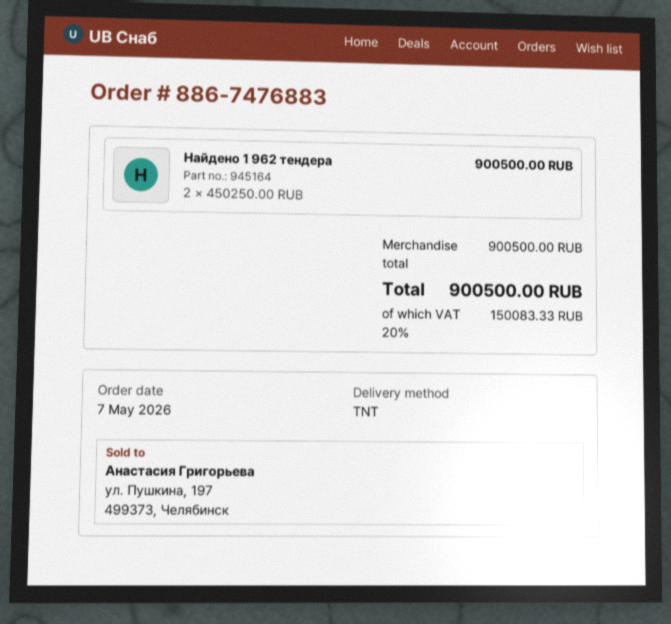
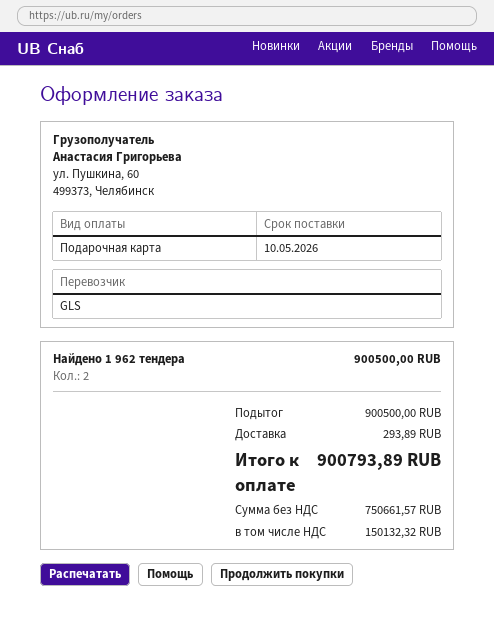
shipping method: TNT -> GLS
shipping: none -> 293.89
tax: 150083.33 -> 150132.32
total: 900500.00 -> 900793.89

